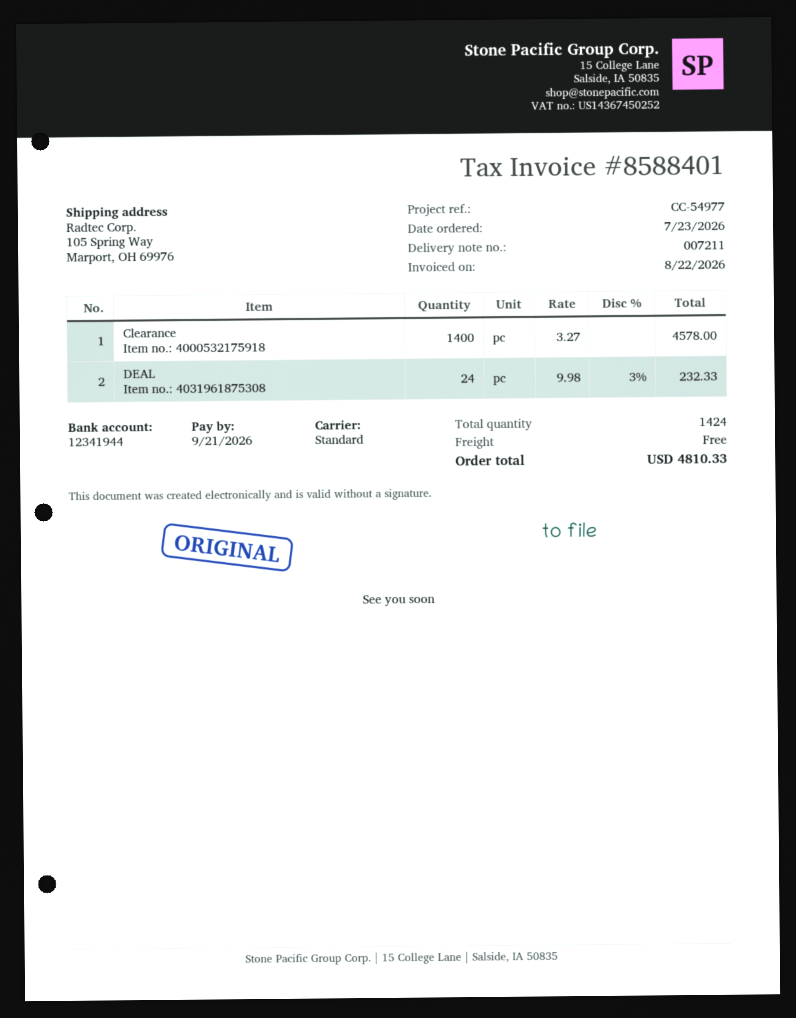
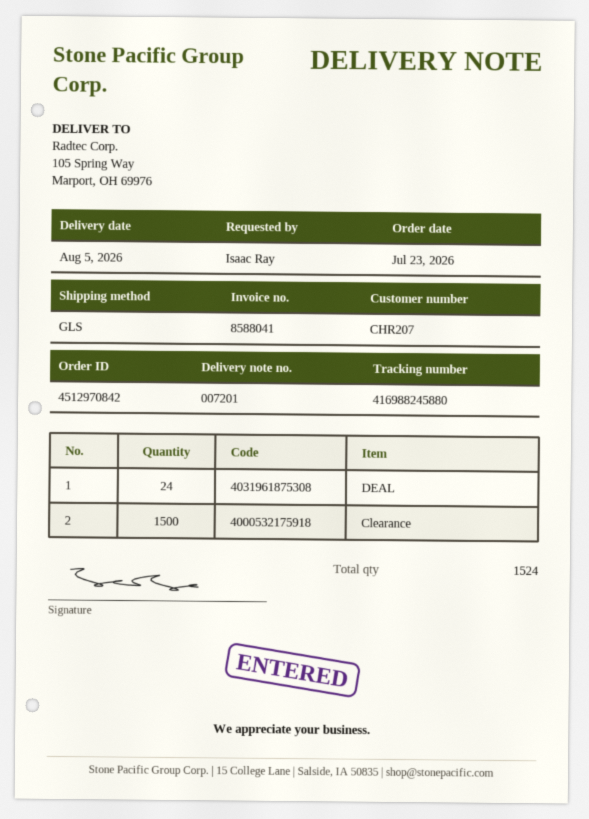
delivery note number: 007211 -> 007201
invoice number: 8588401 -> 8588041
shipping method: standard -> GLS
Clearance: 1400 -> 1500
total quantity: 1424 -> 1524

